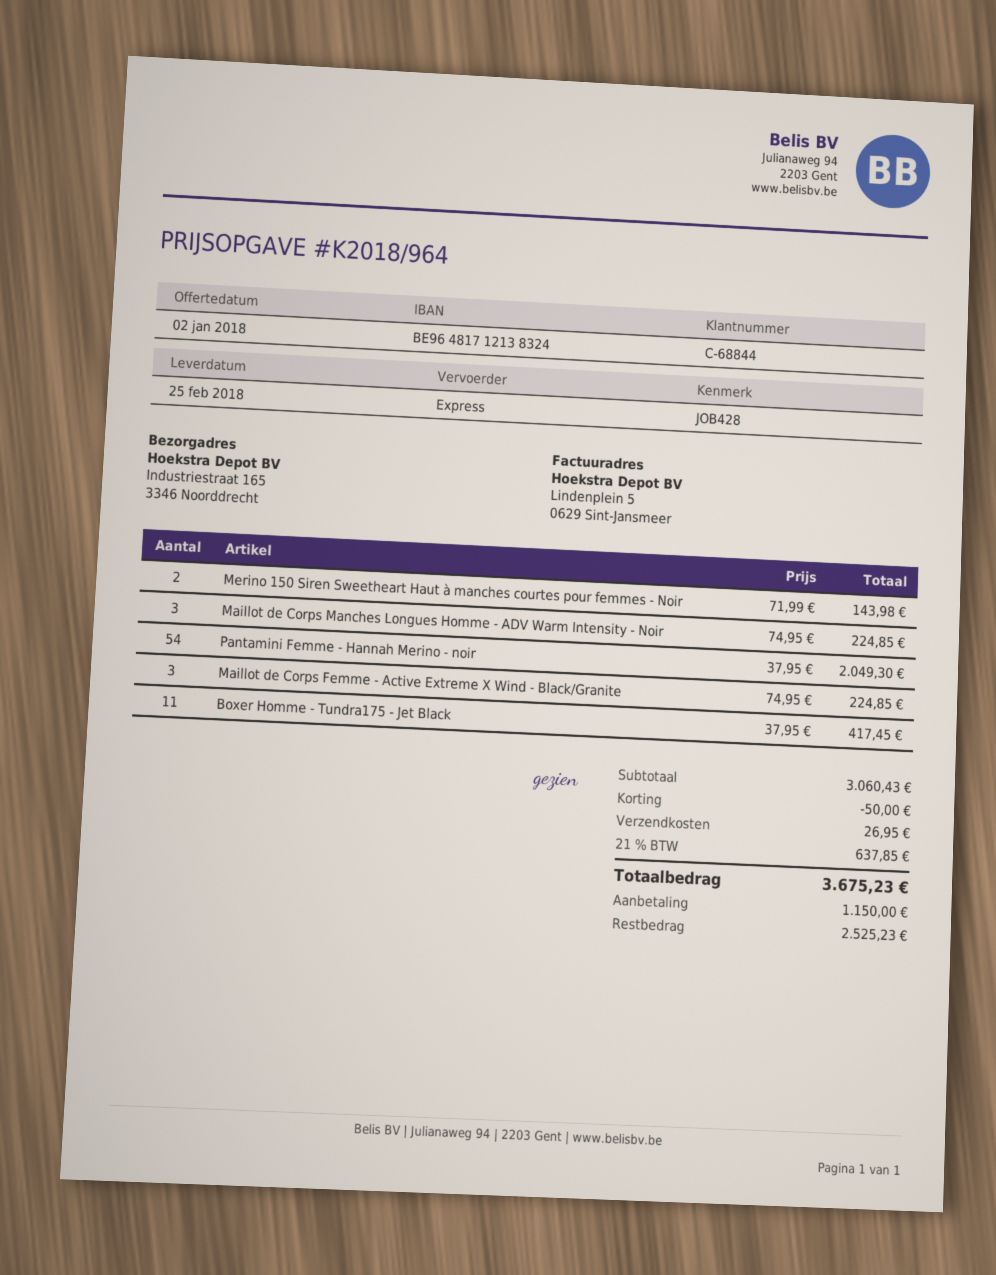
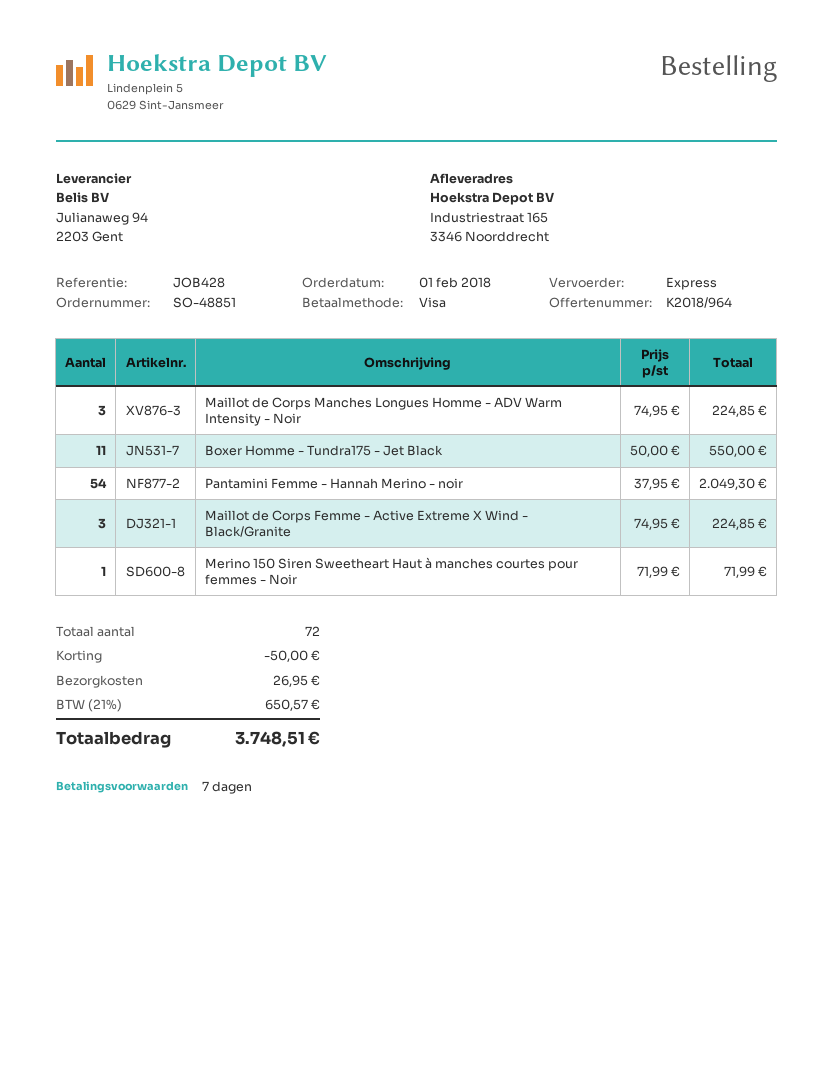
Merino 150 Siren Sweetheart Haut à manches courtes pour femmes - Noir: 2 x 71.99 = 143.98 -> 1 x 71.99 = 71.99
Boxer Homme - Tundra175 - Jet Black: 11 x 37.95 = 417.45 -> 11 x 50.00 = 550.00
tax: 21% = 637.85 -> 21% = 650.57
total: 3675.23 -> 3748.51

